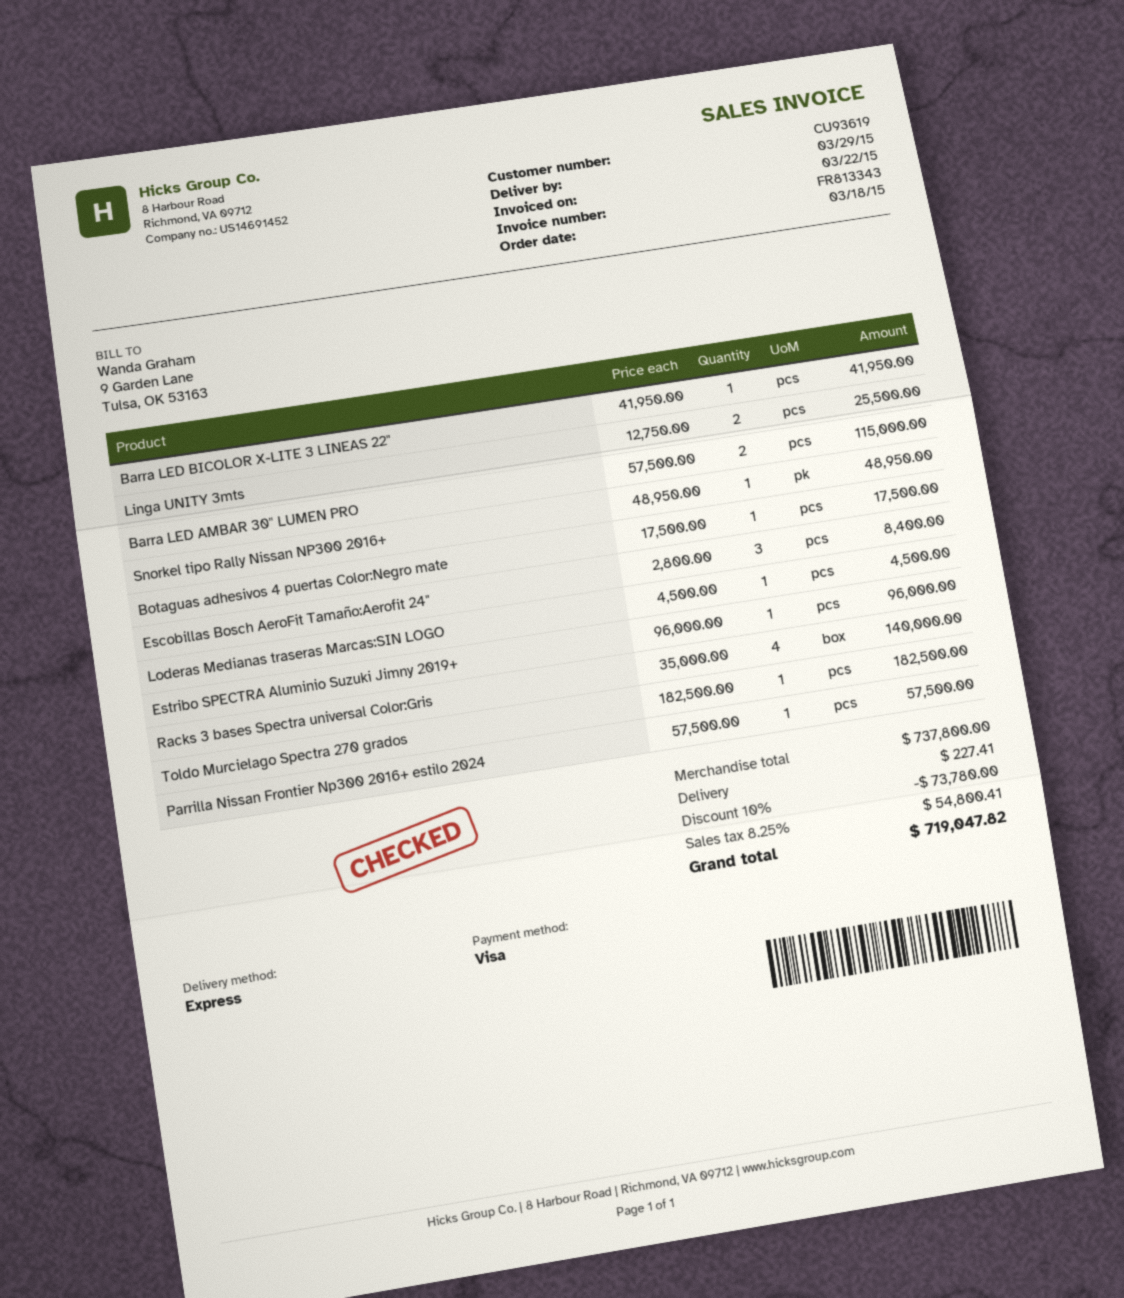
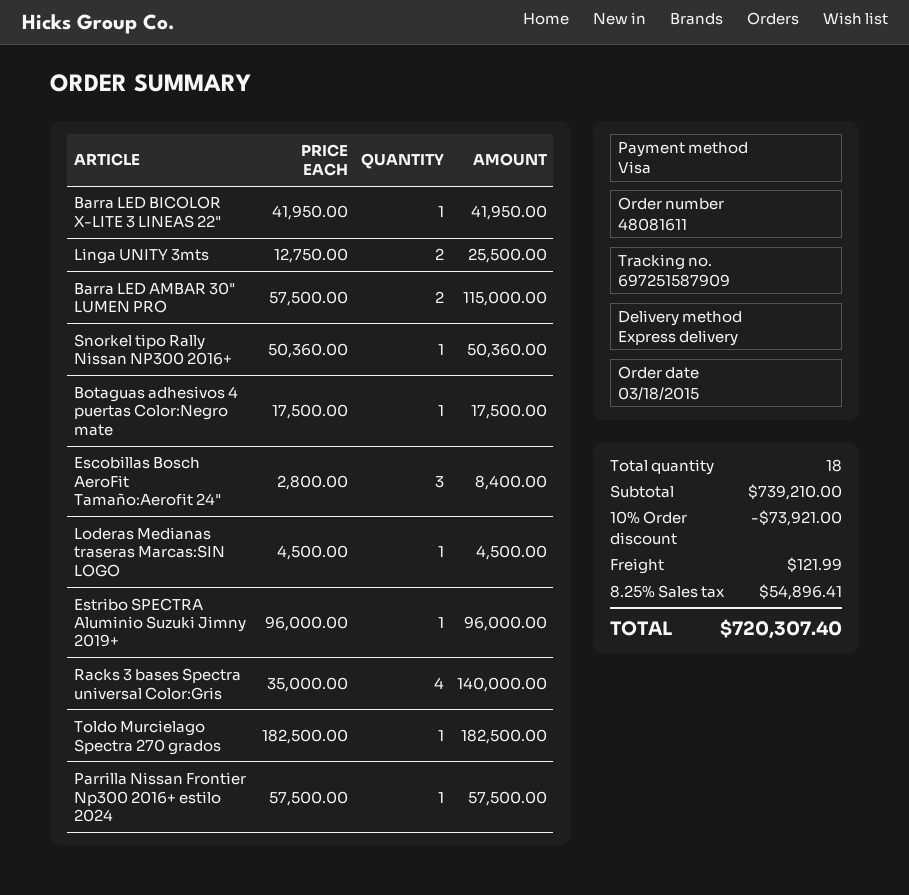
Snorkel tipo Rally Nissan NP300 2016+: 1 x 48950.00 = 48950.00 -> 1 x 50360.00 = 50360.00
subtotal: 737800.00 -> 739210.00
discount: 10% = 73780.00 -> 10% = 73921.00
shipping: 227.41 -> 121.99
tax: 8.25% = 54800.41 -> 8.25% = 54896.41
total: 719047.82 -> 720307.40

